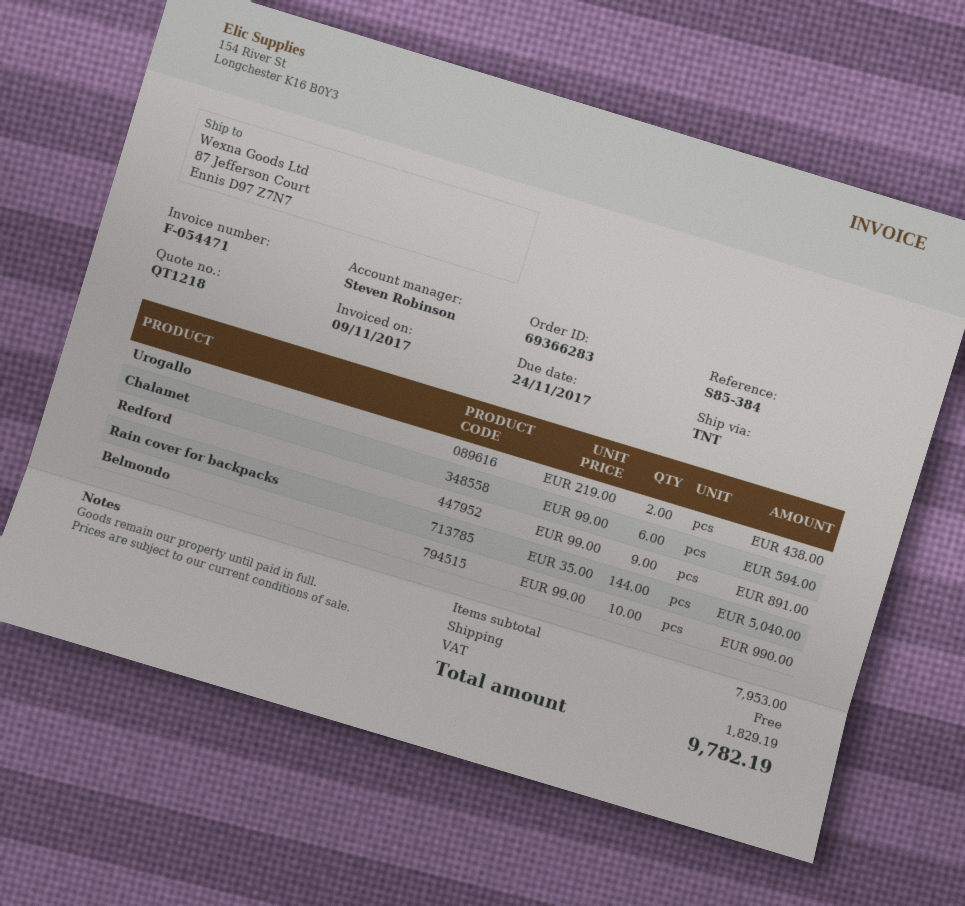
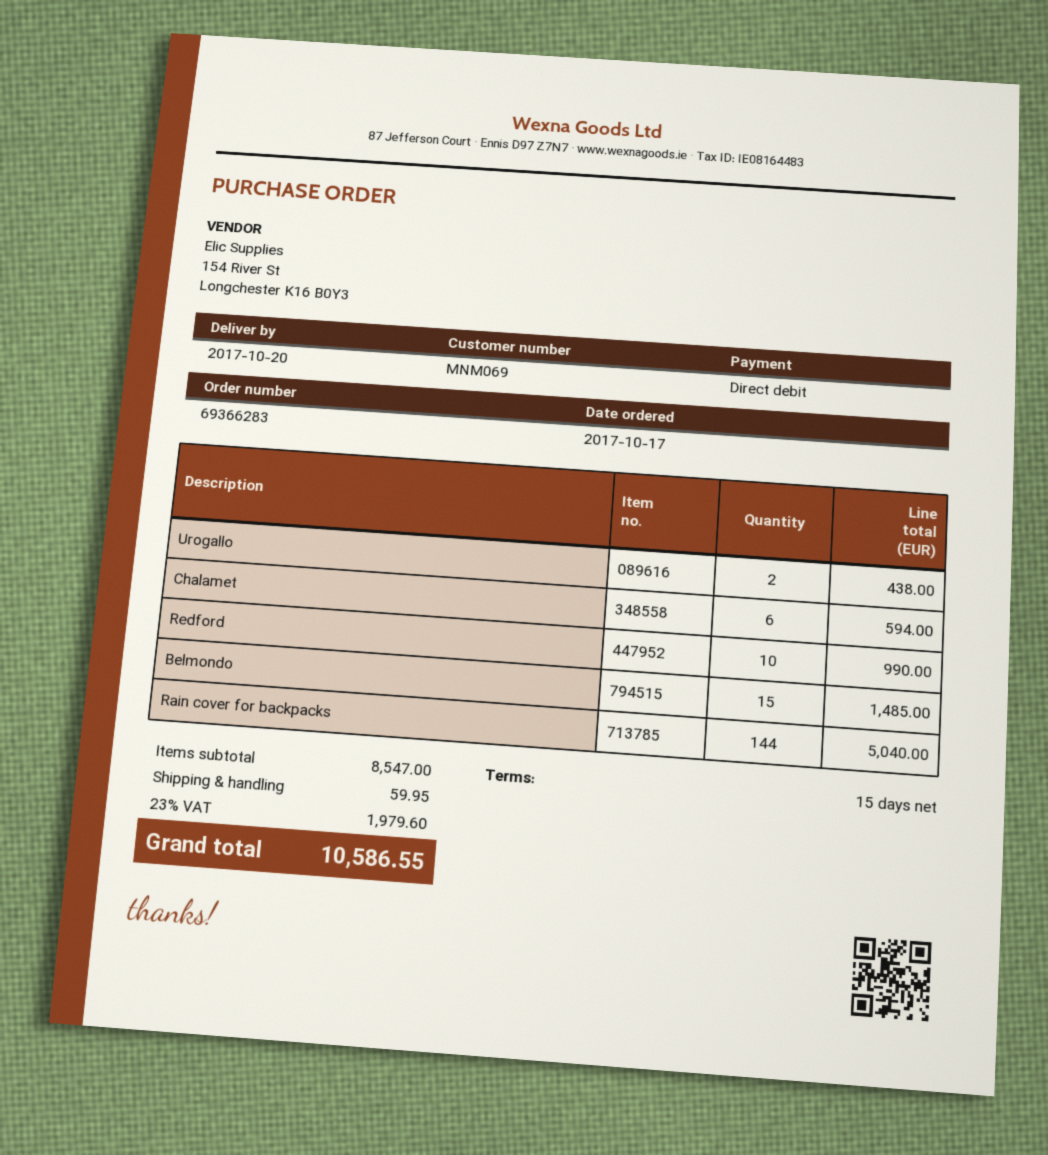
Redford: 9 for 891.00 -> 10 for 990.00
Belmondo: 10 for 990.00 -> 15 for 1485.00
subtotal: 7953.00 -> 8547.00
shipping: 0.00 -> 59.95
tax: 1829.19 -> 1979.60
total: 9782.19 -> 10586.55

